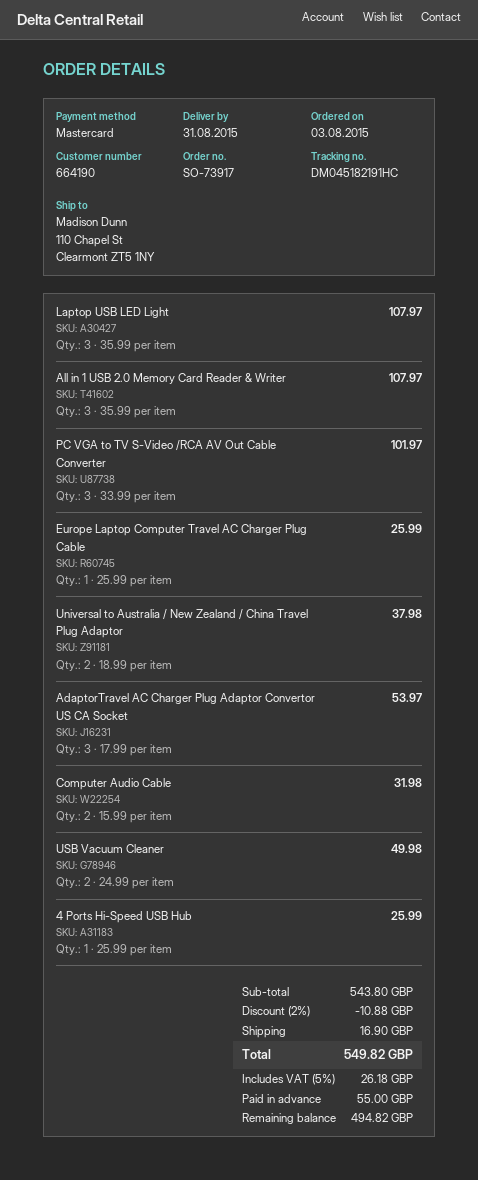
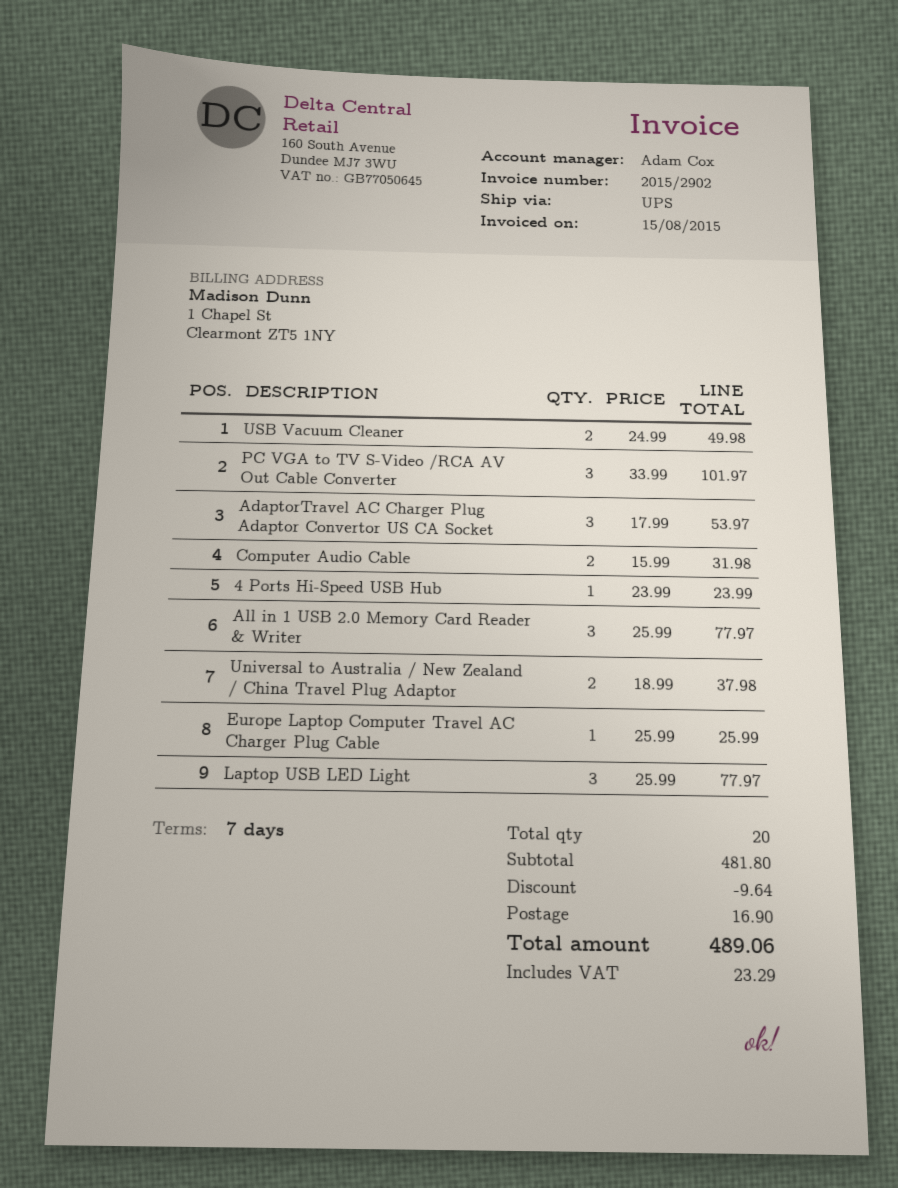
Laptop USB LED Light: 3 x 35.99 = 107.97 -> 3 x 25.99 = 77.97
All in 1 USB 2.0 Memory Card Reader & Writer: 3 x 35.99 = 107.97 -> 3 x 25.99 = 77.97
4 Ports Hi-Speed USB Hub: 1 x 25.99 = 25.99 -> 1 x 23.99 = 23.99
subtotal: 543.80 -> 481.80
discount: 10.88 -> 9.64
tax: 26.18 -> 23.29
total: 549.82 -> 489.06

